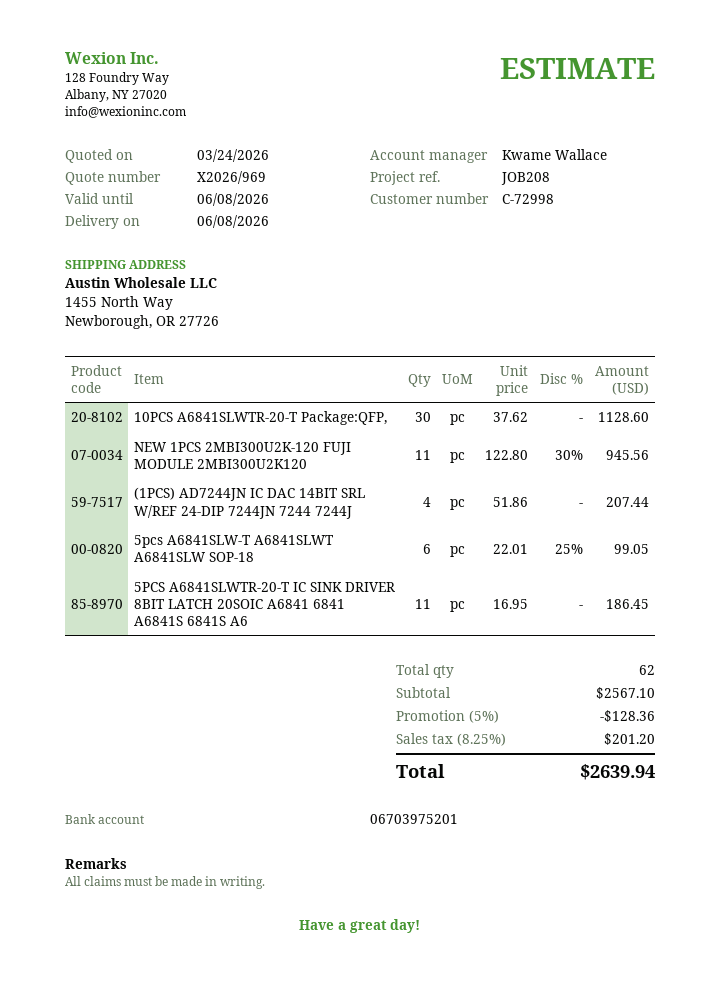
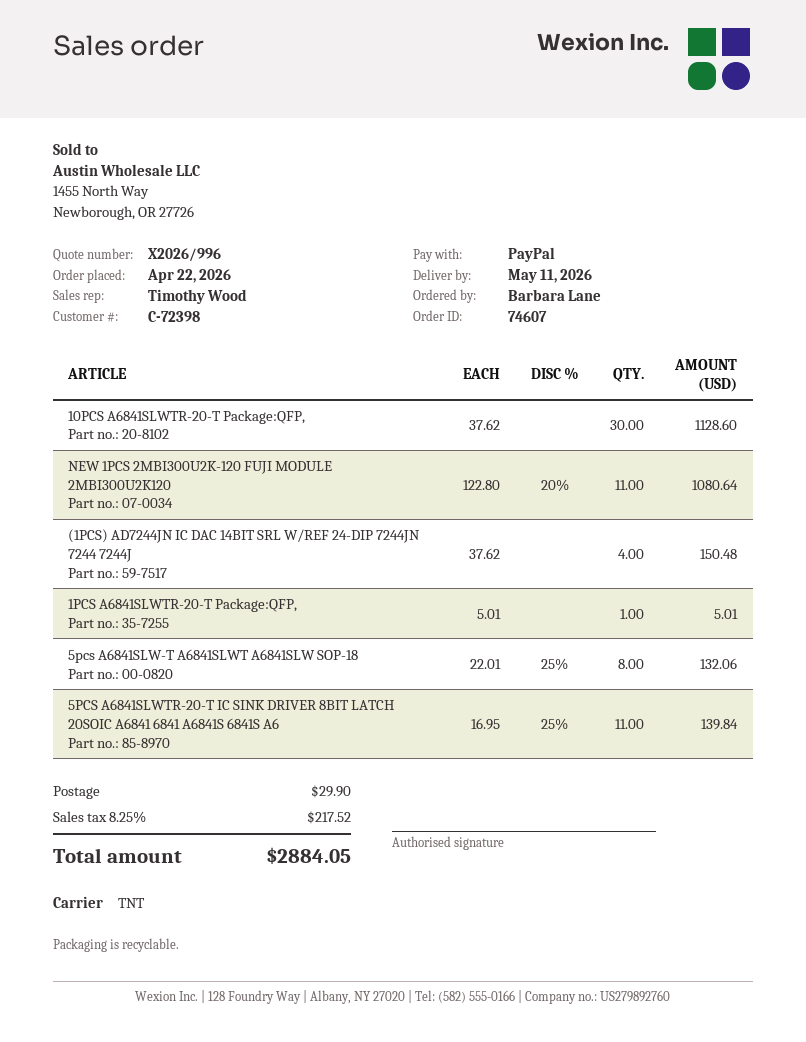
quote number: X2026/969 -> X2026/996
delivery date: 2026-06-08 -> 2026-05-11
customer number: C-72998 -> C-72398
sales rep: Kwame Wallace -> Timothy Wood
NEW 1PCS 2MBI300U2K-120 FUJI MODULE 2MBI300U2K120: 11 x 122.80 - 30% = 945.56 -> 11 x 122.80 - 20% = 1080.64
(1PCS) AD7244JN IC DAC 14BIT SRL W/REF 24-DIP 7244JN 7244 7244J: 4 x 51.86 = 207.44 -> 4 x 37.62 = 150.48
5pcs A6841SLW-T A6841SLWT A6841SLW SOP-18: 6 x 22.01 - 25% = 99.05 -> 8 x 22.01 - 25% = 132.06
5PCS A6841SLWTR-20-T IC SINK DRIVER 8BIT LATCH 20SOIC A6841 6841 A6841S 6841S A6: 11 x 16.95 = 186.45 -> 11 x 16.95 - 25% = 139.84
1PCS A6841SLWTR-20-T Package:QFP,: none -> 1 x 5.01 = 5.01
discount: 5% = 128.36 -> none
shipping: none -> 29.90
tax: 8.25% = 201.20 -> 8.25% = 217.52
total: 2639.94 -> 2884.05

